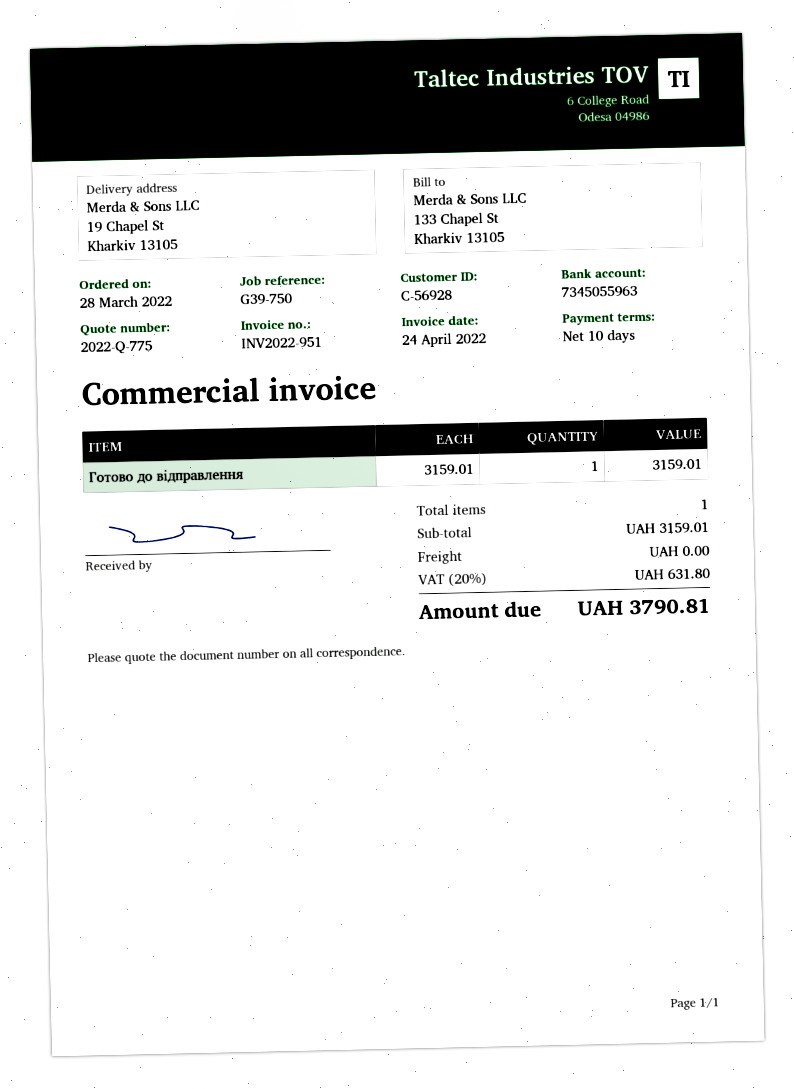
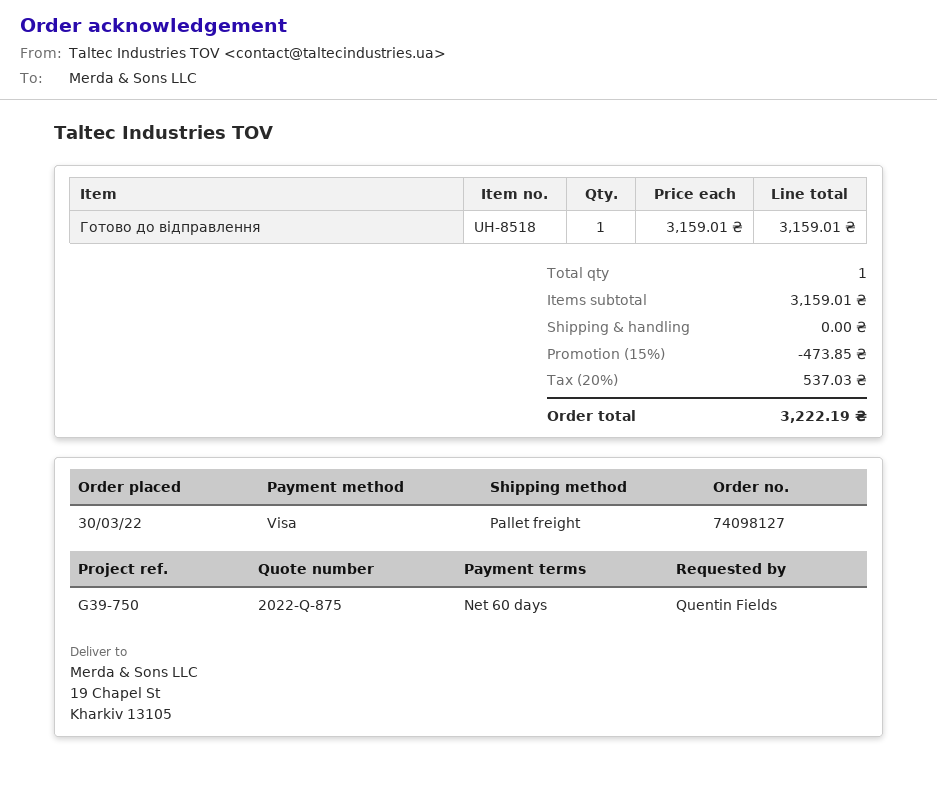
quote number: 2022-Q-775 -> 2022-Q-875
order date: 2022-03-28 -> 2022-03-30
payment terms: 10 days -> 60 days
discount: none -> 15% = 473.85
tax: 20% = 631.80 -> 20% = 537.03
total: 3790.81 -> 3222.19

